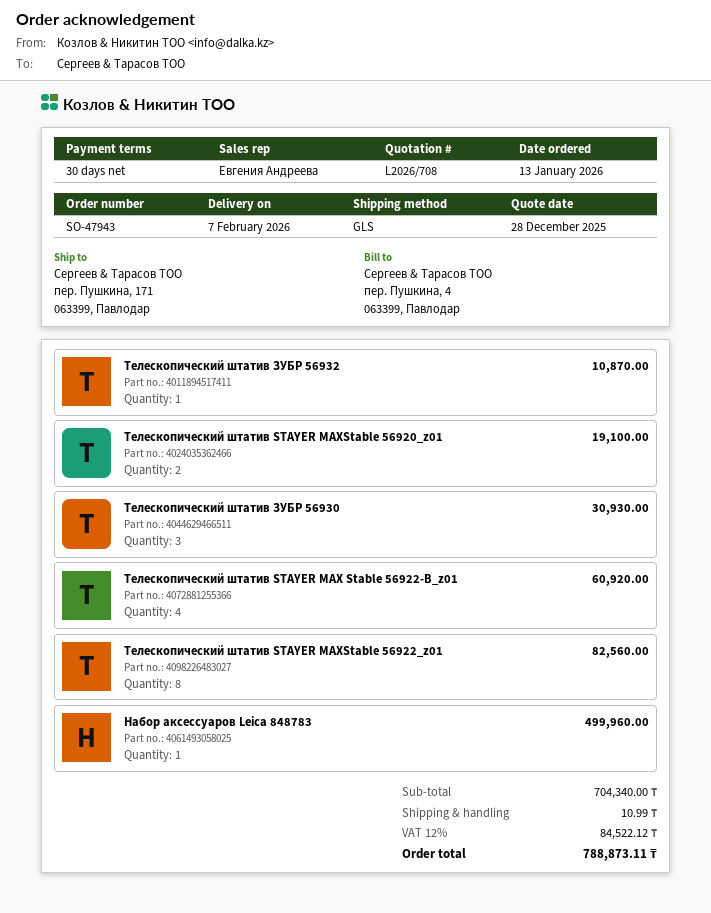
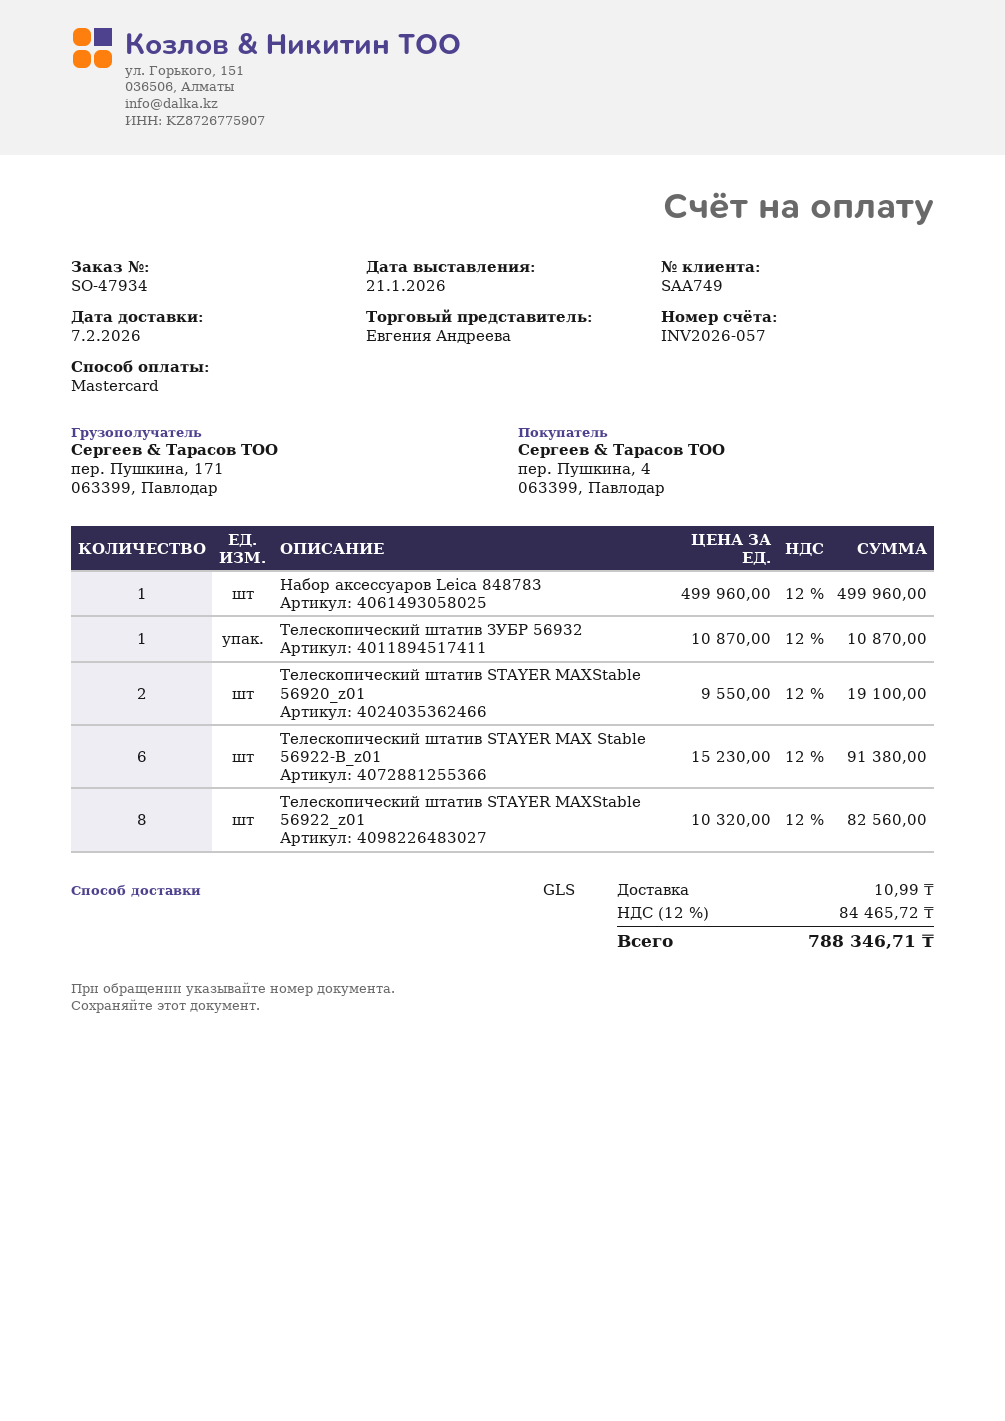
order number: SO-47943 -> SO-47934
Телескопический штатив ЗУБР 56930: 3 for 30930.00 -> none
Телескопический штатив STAYER MAX Stable 56922-B_z01: 4 for 60920.00 -> 6 for 91380.00
tax: 12% = 84522.12 -> 12% = 84465.72
total: 788873.11 -> 788346.71

